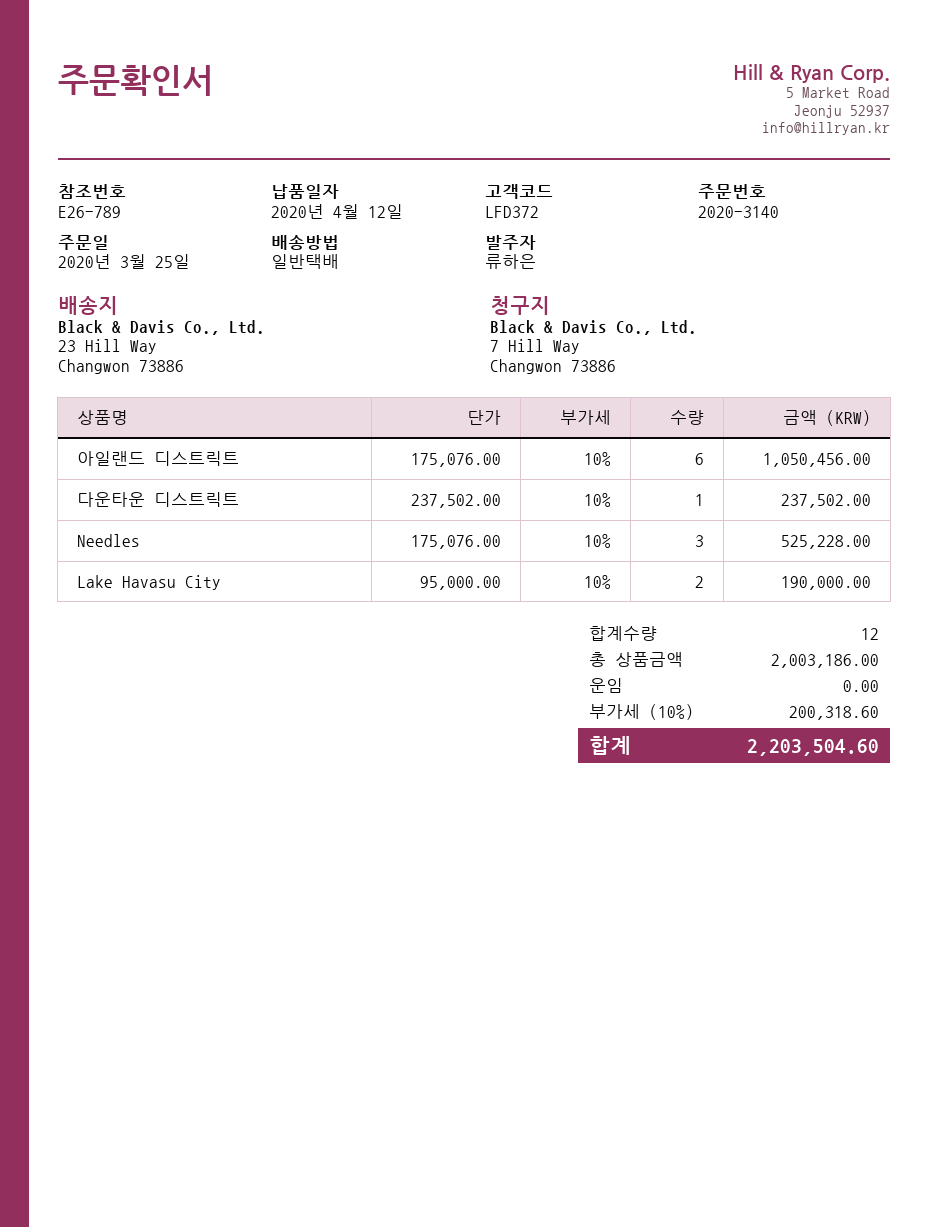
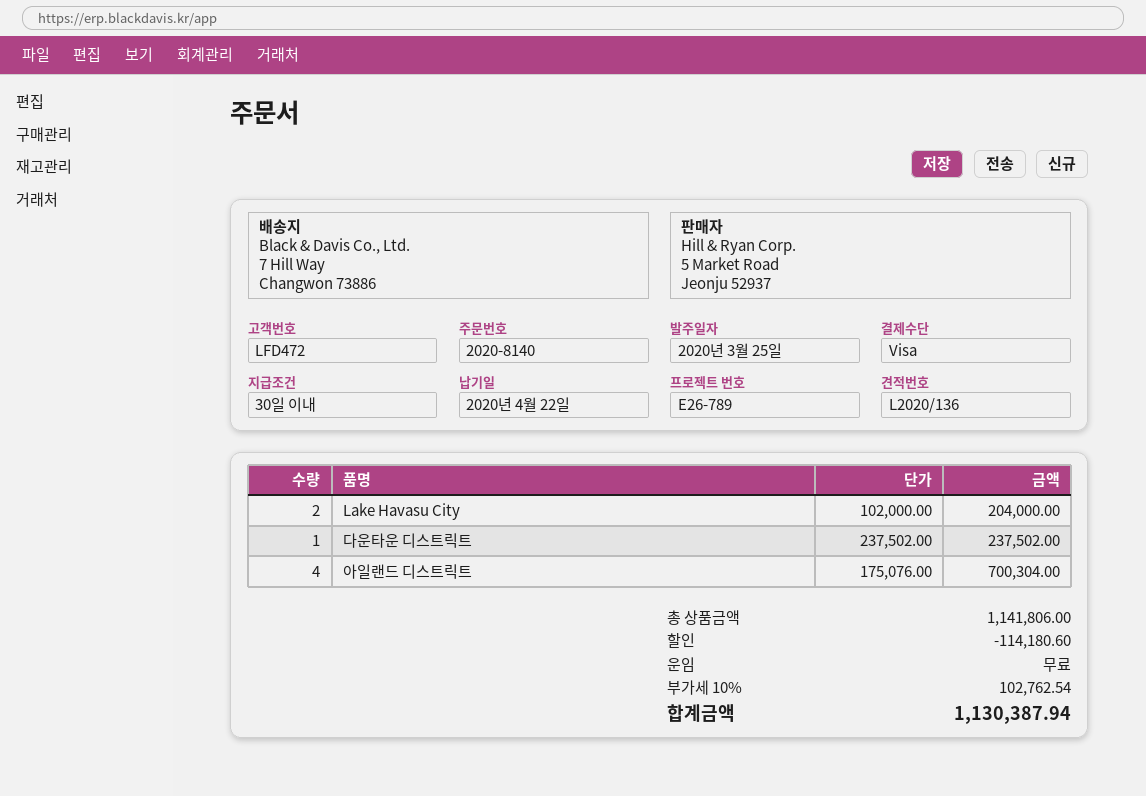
order number: 2020-3140 -> 2020-8140
delivery date: 2020-04-12 -> 2020-04-22
customer number: LFD372 -> LFD472
ship to: 23 Hill Way, Changwon 73886 -> 7 Hill Way, Changwon 73886
아일랜드 디스트릭트: 6 x 175076.00 = 1050456.00 -> 4 x 175076.00 = 700304.00
Needles: 3 x 175076.00 = 525228.00 -> none
Lake Havasu City: 2 x 95000.00 = 190000.00 -> 2 x 102000.00 = 204000.00
subtotal: 2003186.00 -> 1141806.00
discount: none -> 114180.60
tax: 10% = 200318.60 -> 10% = 102762.54
total: 2203504.60 -> 1130387.94

